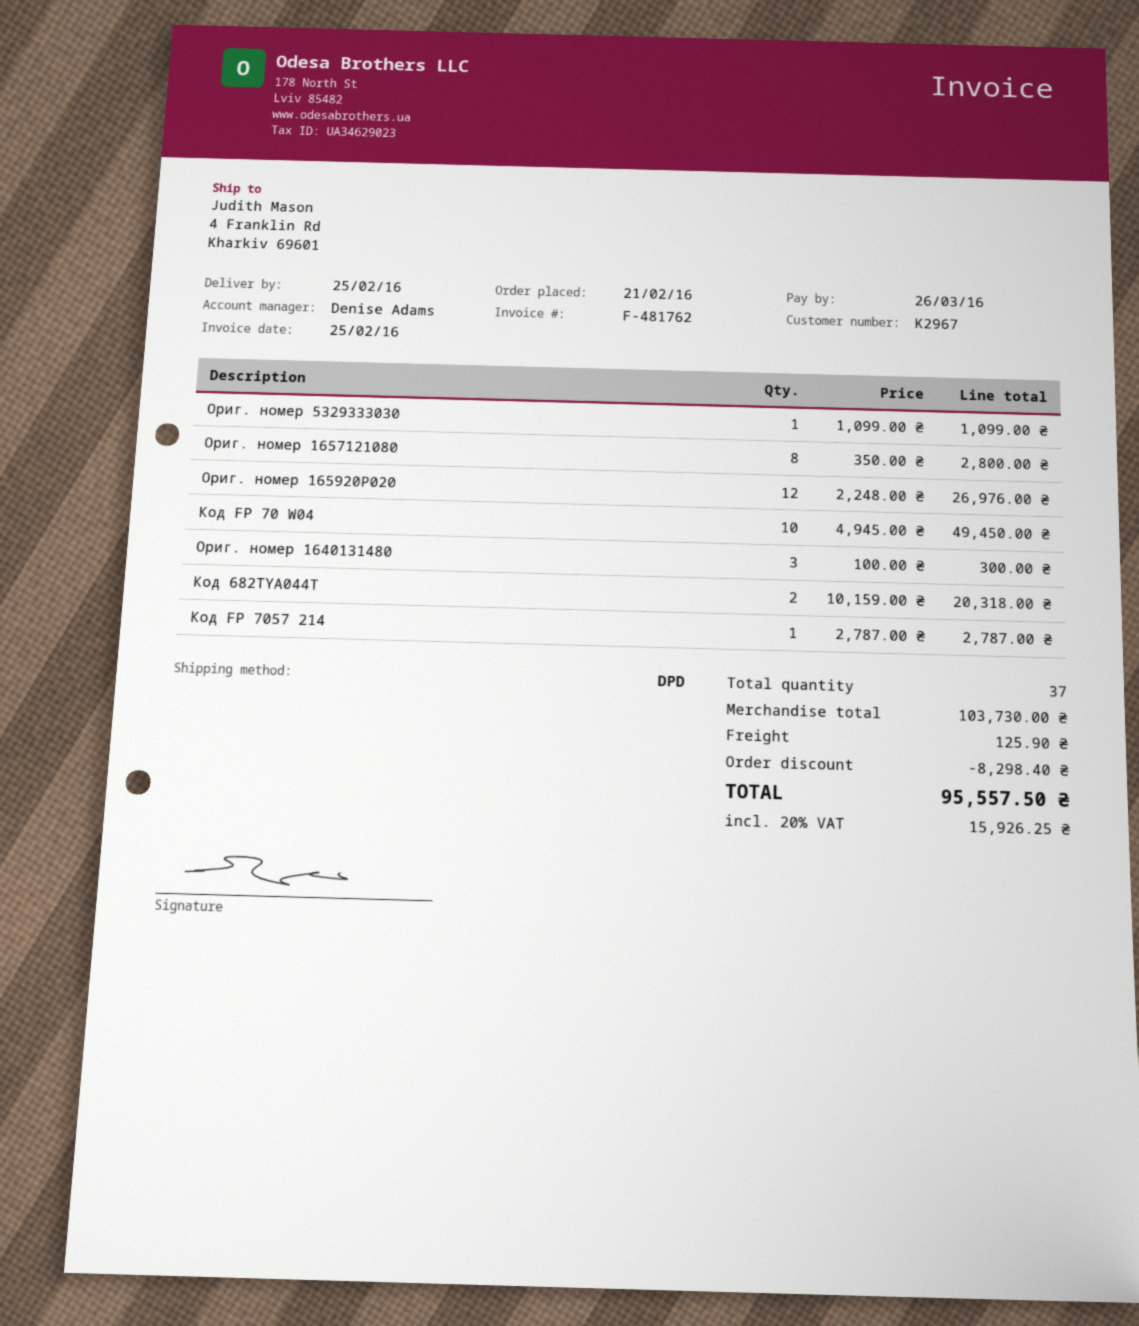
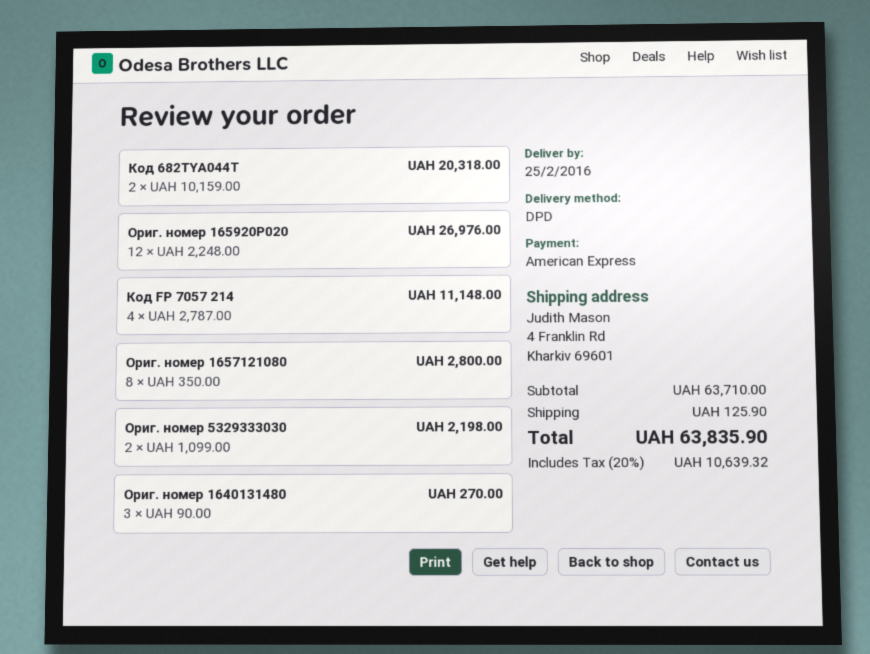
Ориг. номер 5329333030: 1 x 1099.00 = 1099.00 -> 2 x 1099.00 = 2198.00
Код FP 70 W04: 10 x 4945.00 = 49450.00 -> none
Ориг. номер 1640131480: 3 x 100.00 = 300.00 -> 3 x 90.00 = 270.00
Код FP 7057 214: 1 x 2787.00 = 2787.00 -> 4 x 2787.00 = 11148.00
subtotal: 103730.00 -> 63710.00
discount: 8298.40 -> none
tax: 20% = 15926.25 -> 20% = 10639.32
total: 95557.50 -> 63835.90

